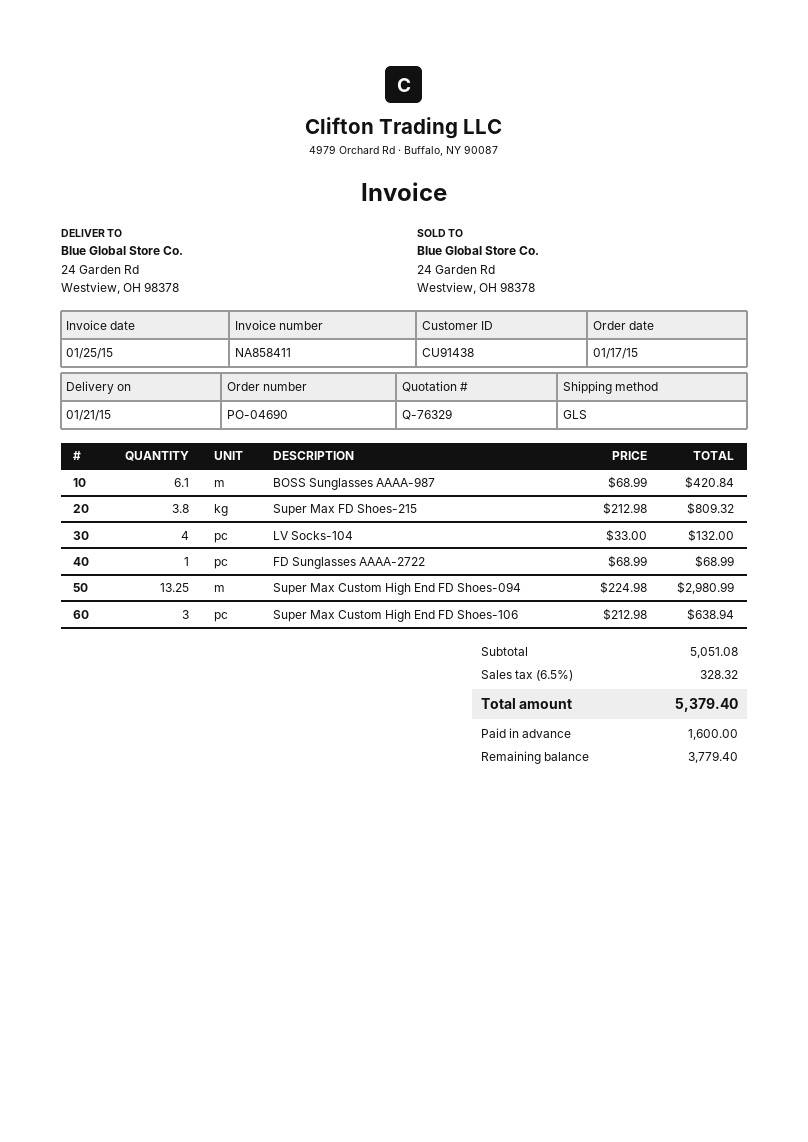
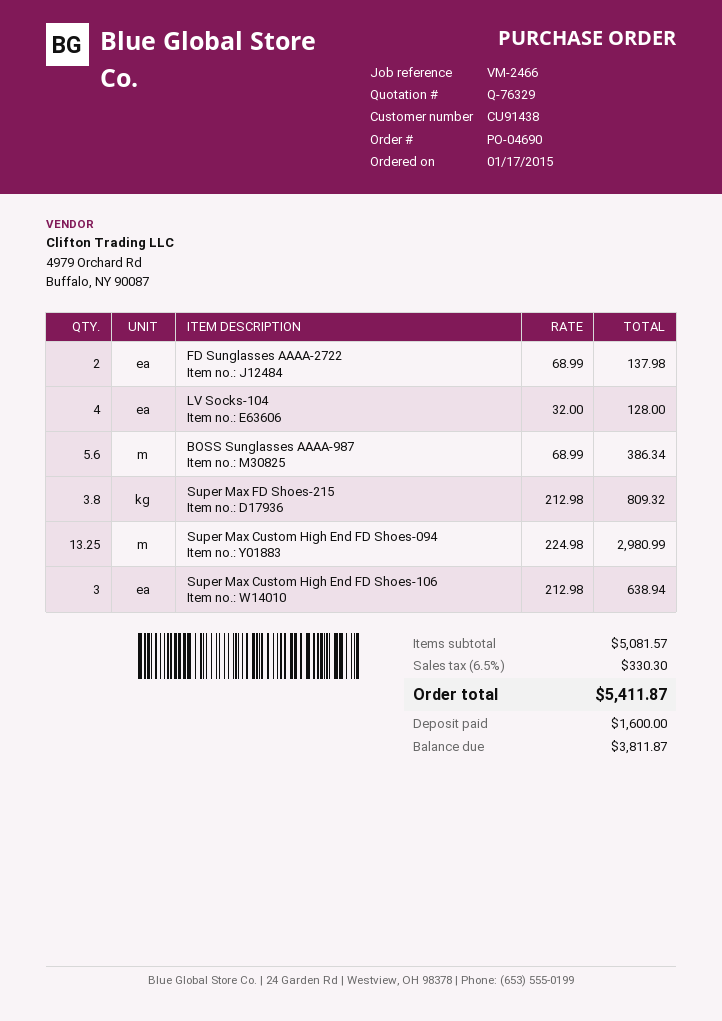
BOSS Sunglasses AAAA-987: 6.1 x 68.99 = 420.84 -> 5.6 x 68.99 = 386.34
LV Socks-104: 4 x 33.00 = 132.00 -> 4 x 32.00 = 128.00
FD Sunglasses AAAA-2722: 1 x 68.99 = 68.99 -> 2 x 68.99 = 137.98
subtotal: 5051.08 -> 5081.57
tax: 6.5% = 328.32 -> 6.5% = 330.30
total: 5379.40 -> 5411.87
balance: 3779.40 -> 3811.87

